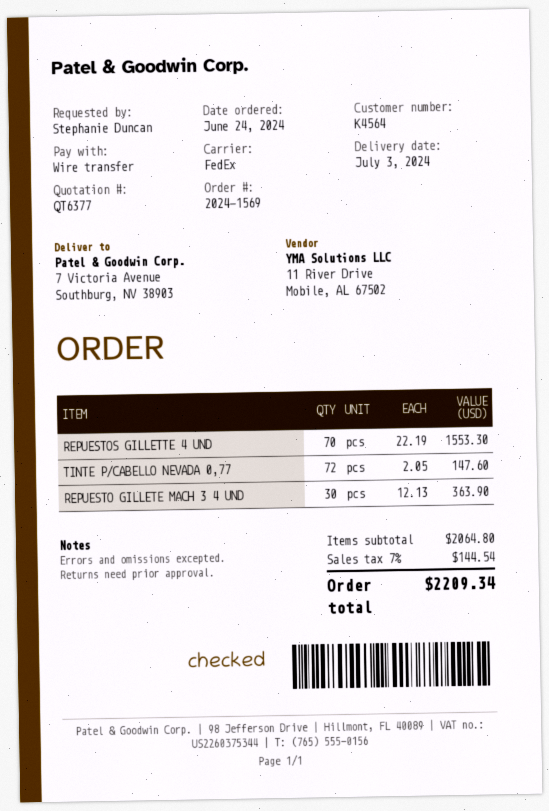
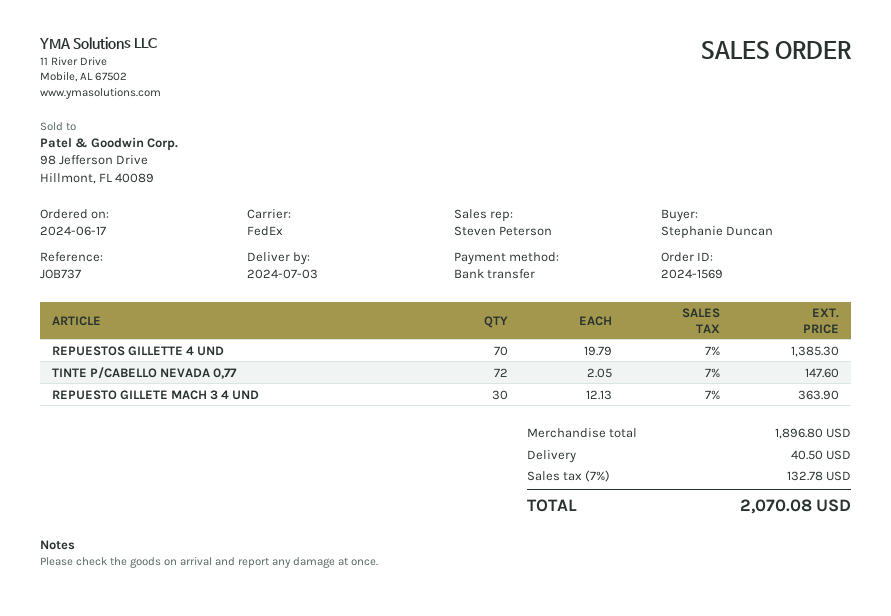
order date: 2024-06-24 -> 2024-06-17
REPUESTOS GILLETTE 4 UND: 70 x 22.19 = 1553.30 -> 70 x 19.79 = 1385.30
subtotal: 2064.80 -> 1896.80
shipping: none -> 40.50
tax: 7% = 144.54 -> 7% = 132.78
total: 2209.34 -> 2070.08

